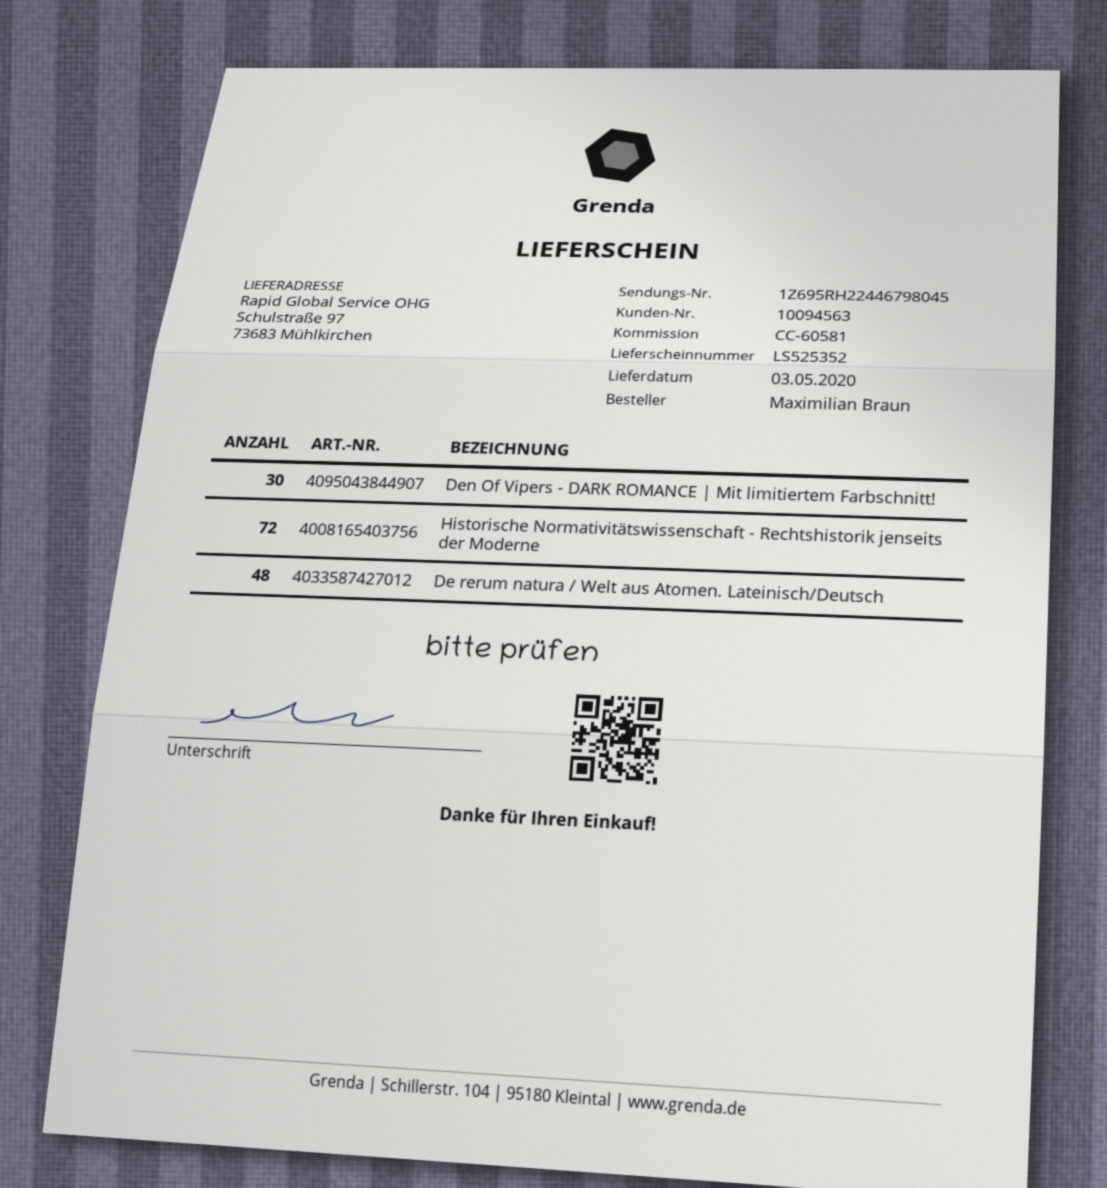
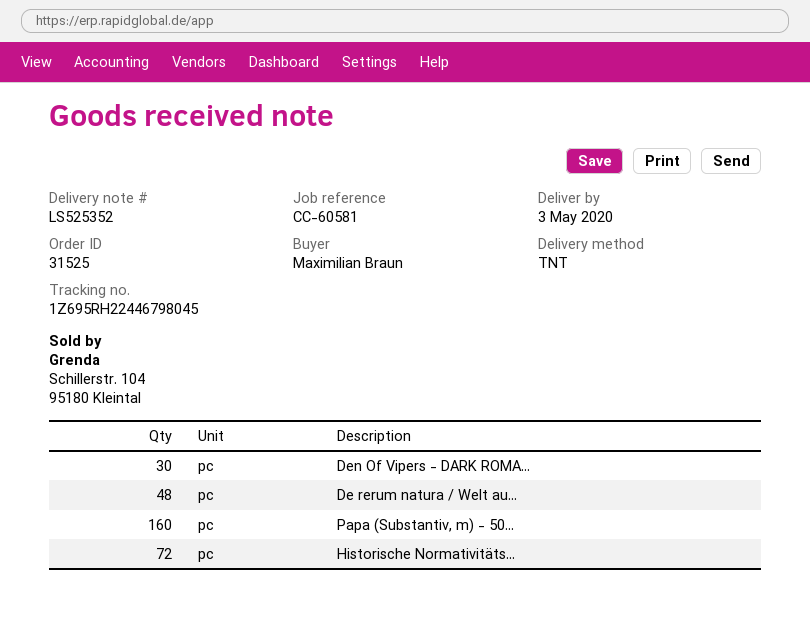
Papa (Substantiv, m) - 50...: none -> 160

